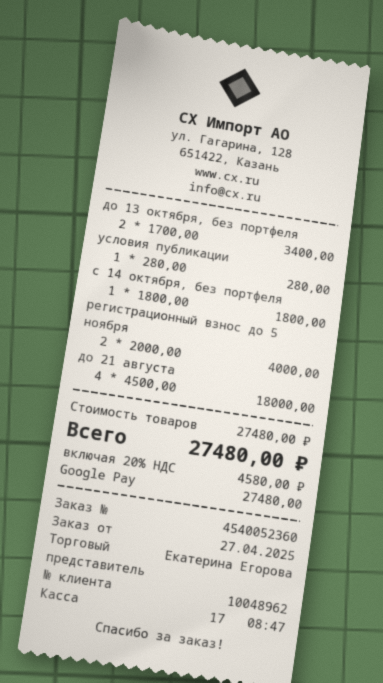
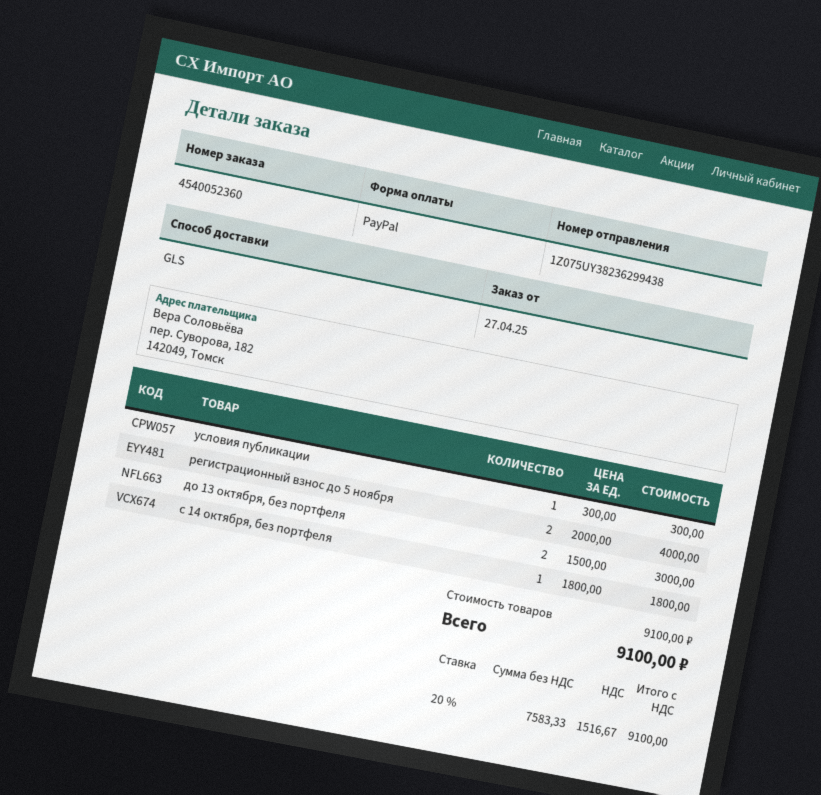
payment method: Google Pay -> PayPal
до 13 октября, без портфеля: 2 x 1700.00 = 3400.00 -> 2 x 1500.00 = 3000.00
условия публикации: 1 x 280.00 = 280.00 -> 1 x 300.00 = 300.00
до 21 августа: 4 x 4500.00 = 18000.00 -> none
subtotal: 27480.00 -> 9100.00
tax: 20% = 4580.00 -> 20% = 1516.67
total: 27480.00 -> 9100.00

